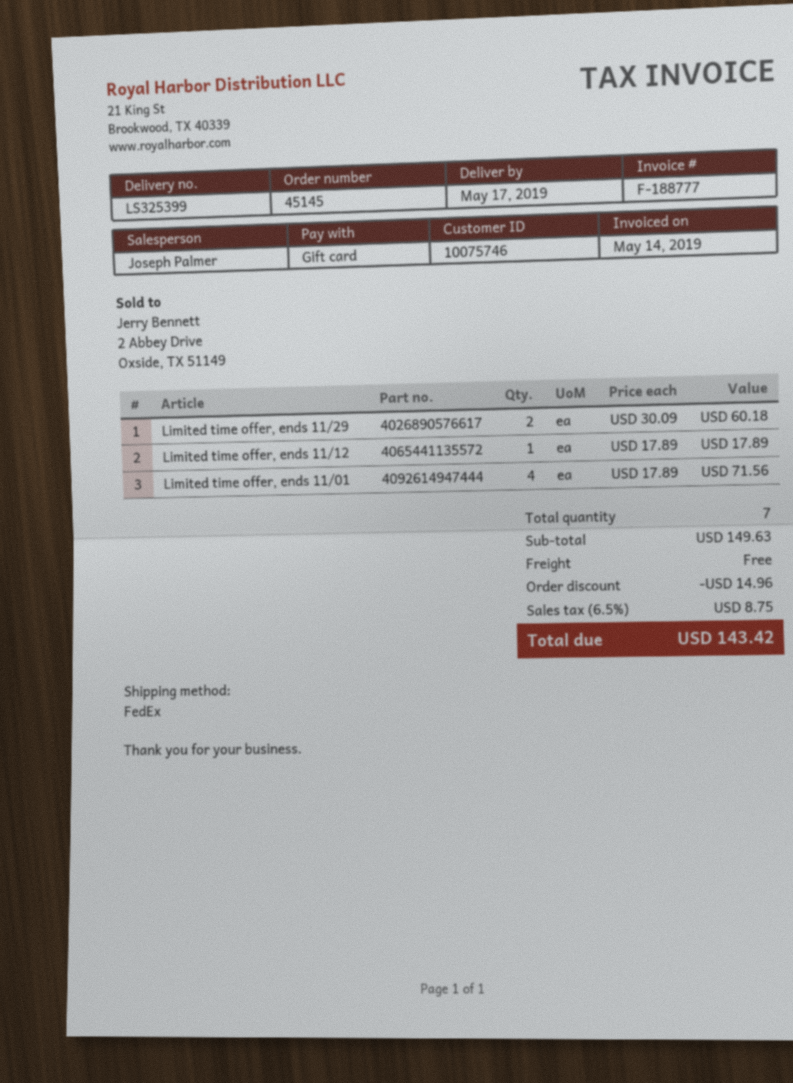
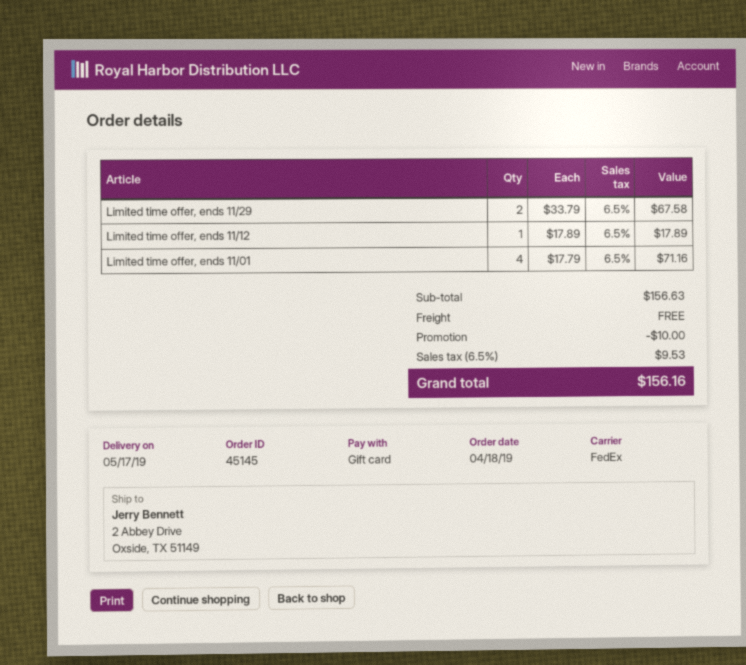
Limited time offer, ends 11/29: 2 x 30.09 = 60.18 -> 2 x 33.79 = 67.58
Limited time offer, ends 11/01: 4 x 17.89 = 71.56 -> 4 x 17.79 = 71.16
subtotal: 149.63 -> 156.63
discount: 14.96 -> 10.00
tax: 6.5% = 8.75 -> 6.5% = 9.53
total: 143.42 -> 156.16

